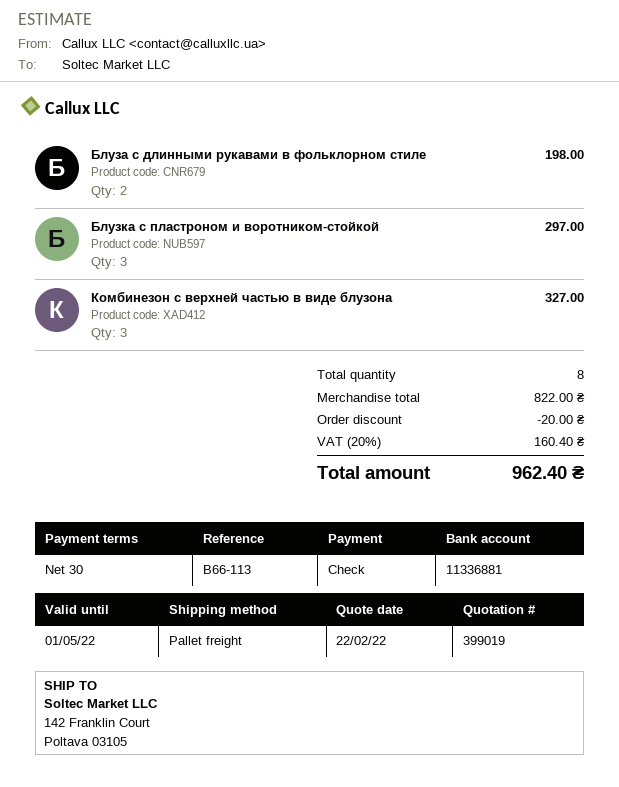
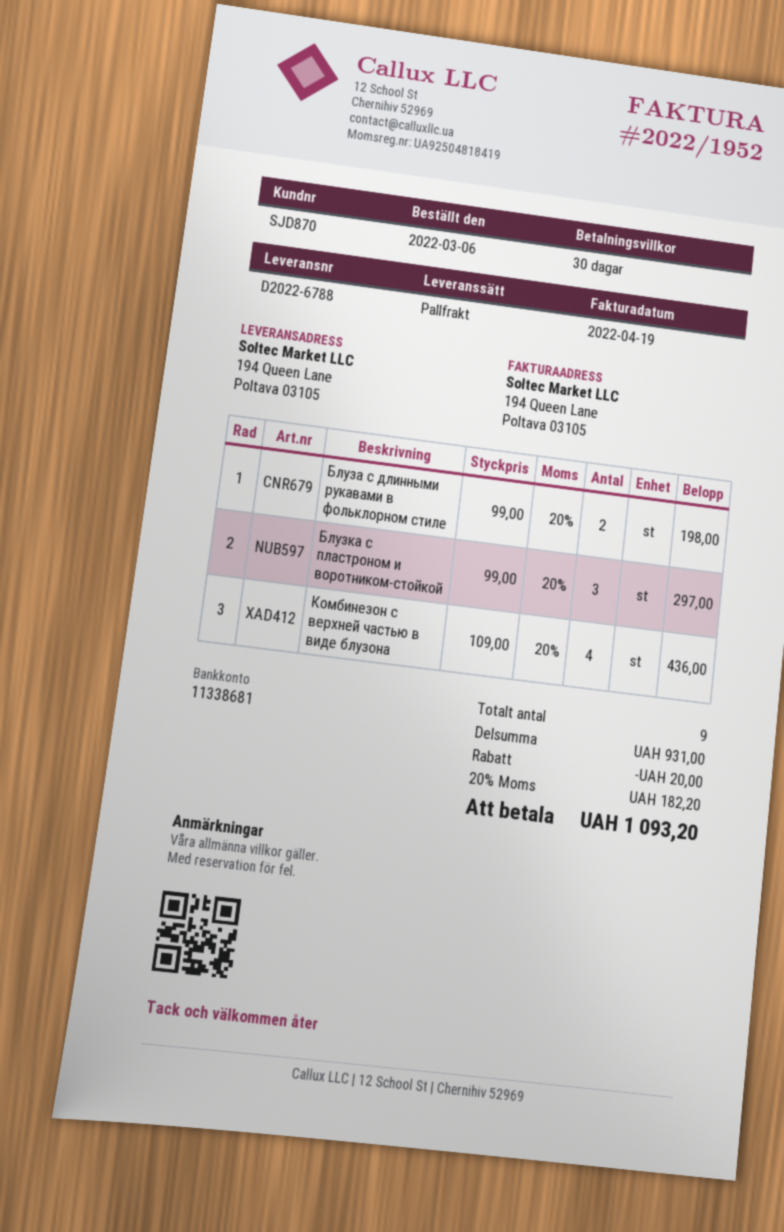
bank account: 11336881 -> 11338681
ship to: 142 Franklin Court, Poltava 03105 -> 194 Queen Lane, Poltava 03105
Комбинезон с верхней частью в виде блузона: 3 for 327.00 -> 4 for 436.00
total quantity: 8 -> 9
subtotal: 822.00 -> 931.00
tax: 20% = 160.40 -> 20% = 182.20
total: 962.40 -> 1093.20

